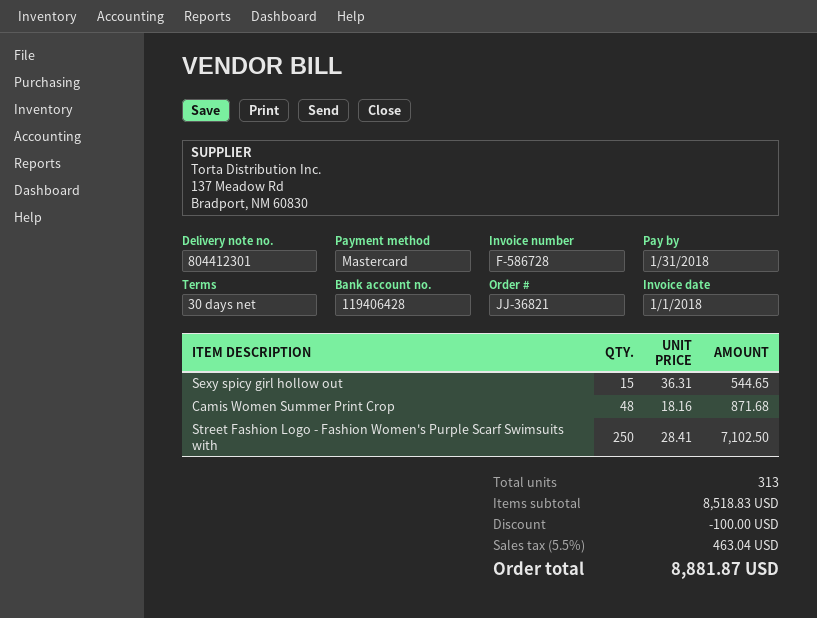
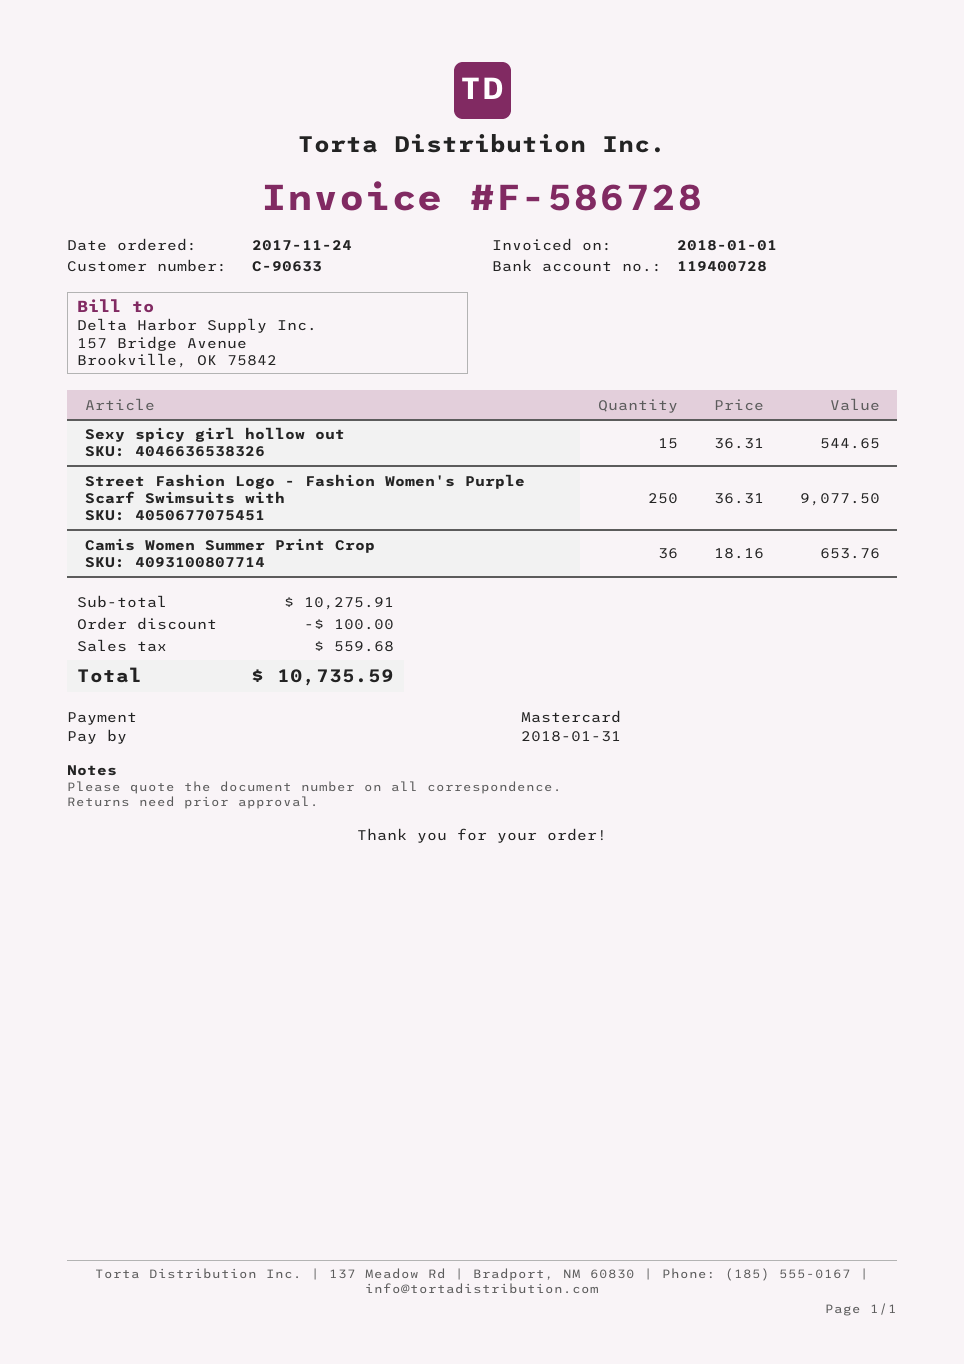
bank account: 119406428 -> 119400728
Camis Women Summer Print Crop: 48 x 18.16 = 871.68 -> 36 x 18.16 = 653.76
Street Fashion Logo - Fashion Women's Purple Scarf Swimsuits with: 250 x 28.41 = 7102.50 -> 250 x 36.31 = 9077.50
subtotal: 8518.83 -> 10275.91
tax: 463.04 -> 559.68
total: 8881.87 -> 10735.59

